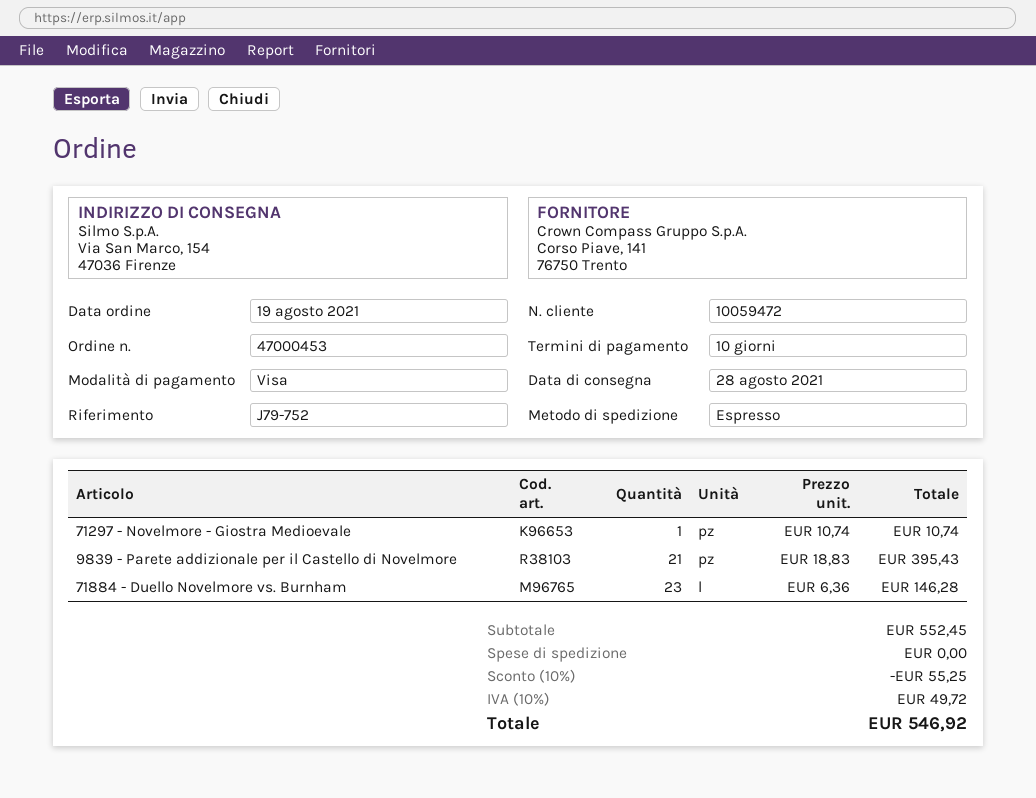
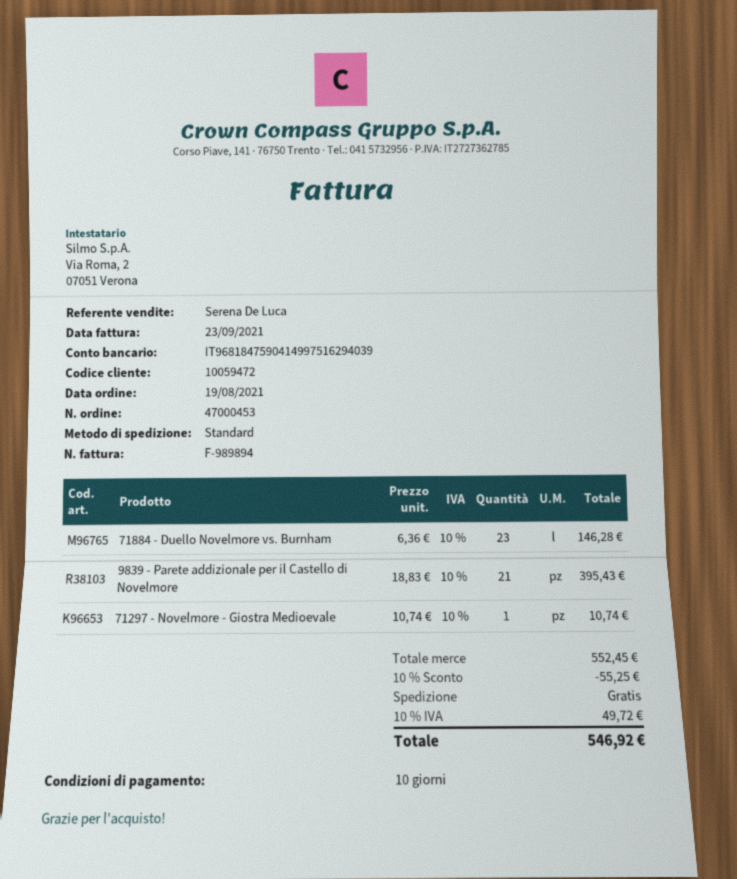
shipping method: express -> standard

